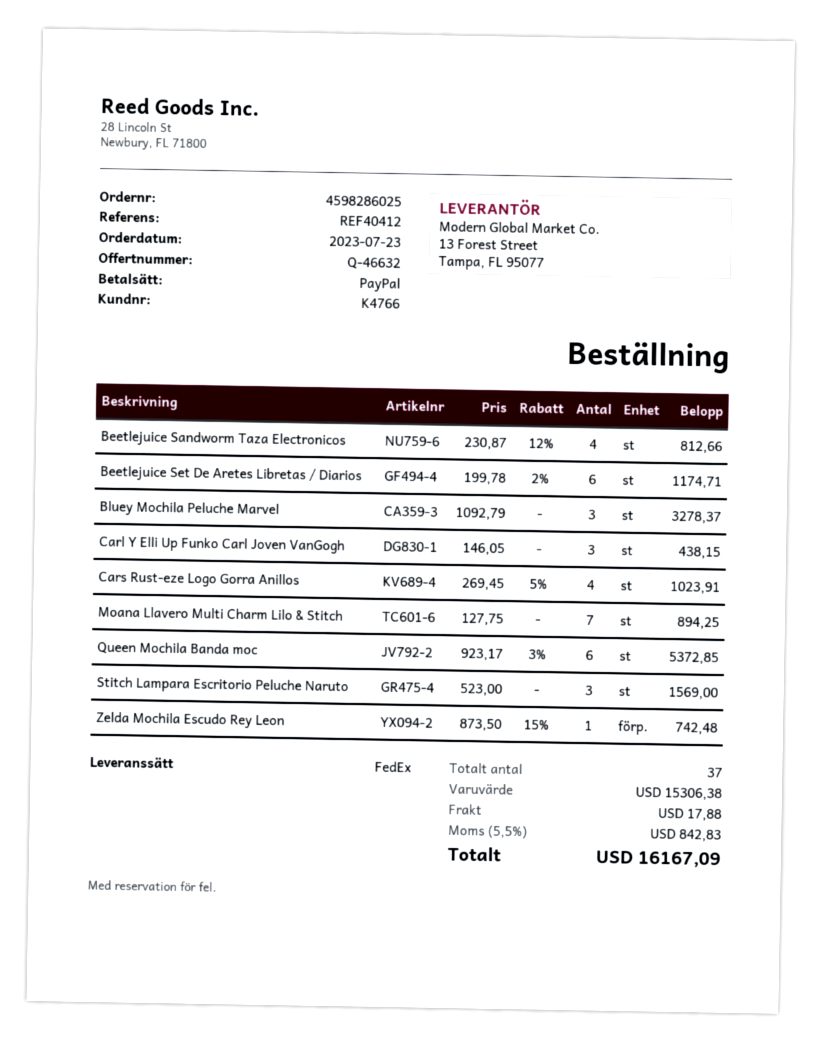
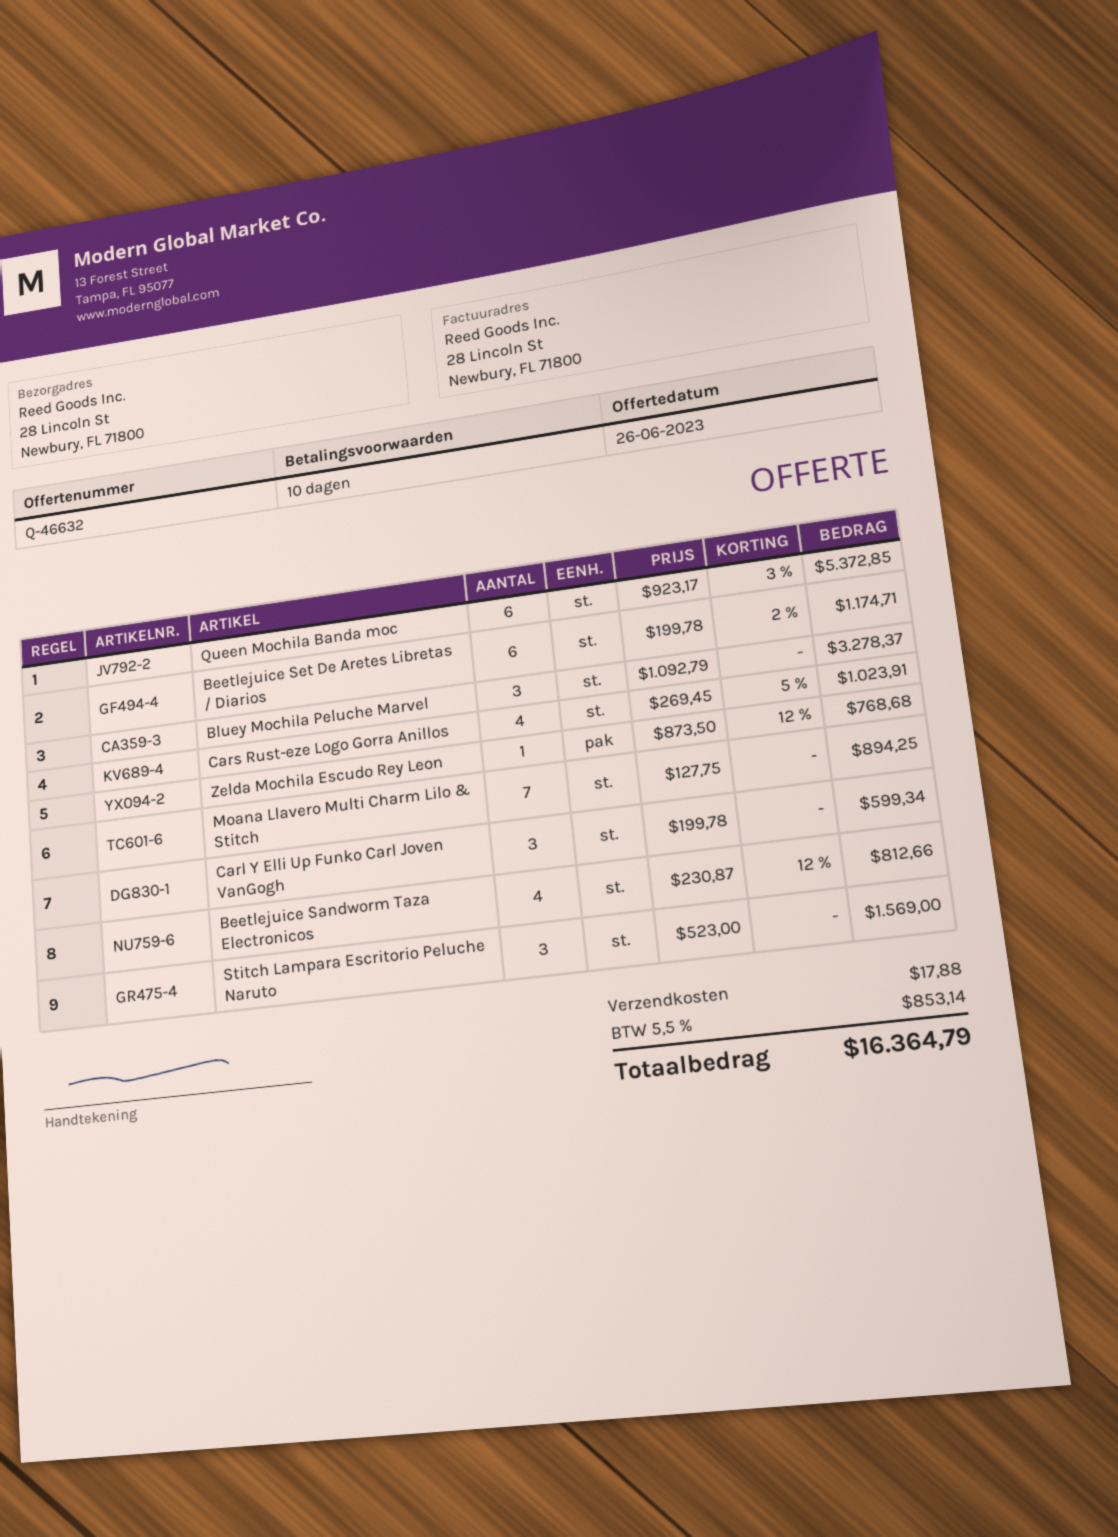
Carl Y Elli Up Funko Carl Joven VanGogh: 3 x 146.05 = 438.15 -> 3 x 199.78 = 599.34
Zelda Mochila Escudo Rey Leon: 1 x 873.50 - 15% = 742.48 -> 1 x 873.50 - 12% = 768.68
tax: 5.5% = 842.83 -> 5.5% = 853.14
total: 16167.09 -> 16364.79

